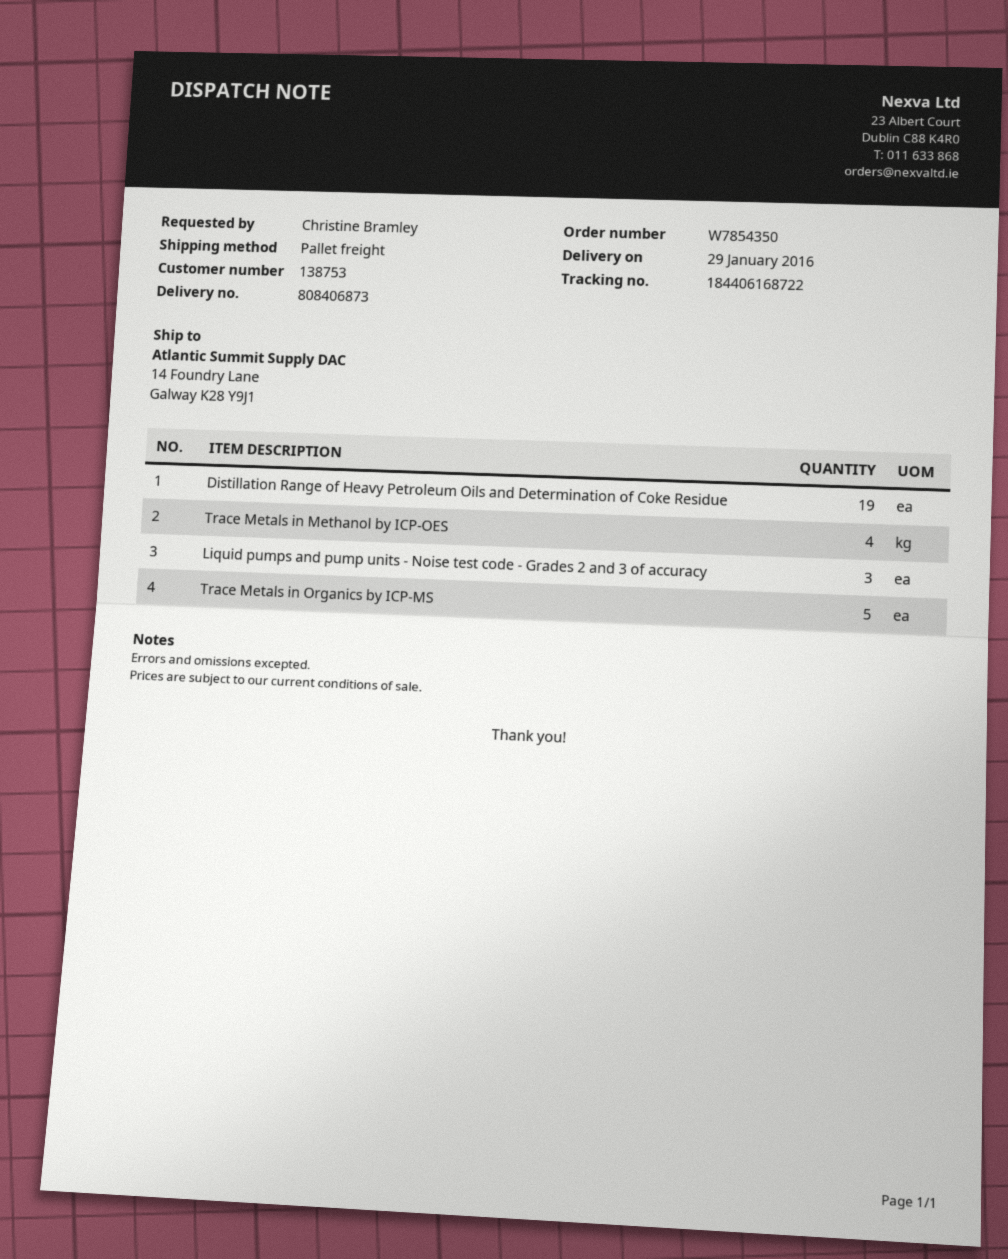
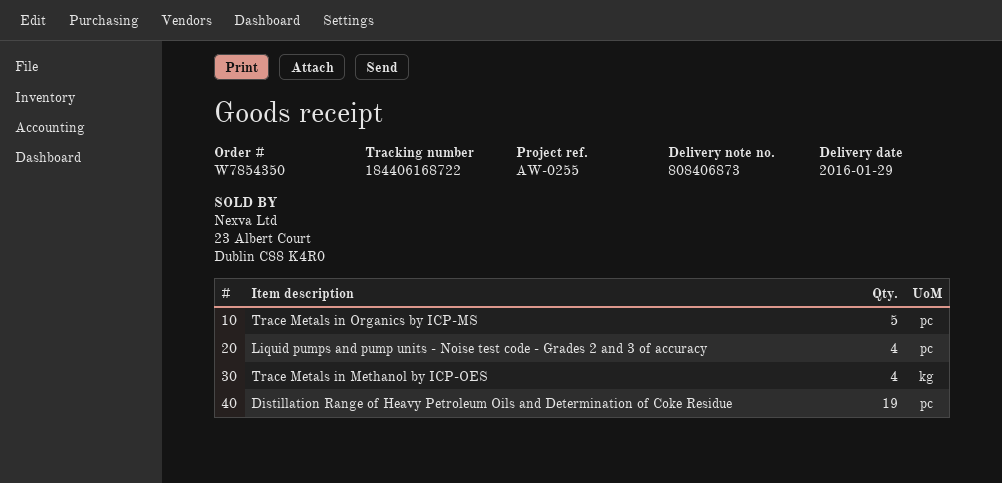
Liquid pumps and pump units - Noise test code - Grades 2 and 3 of accuracy: 3 -> 4

